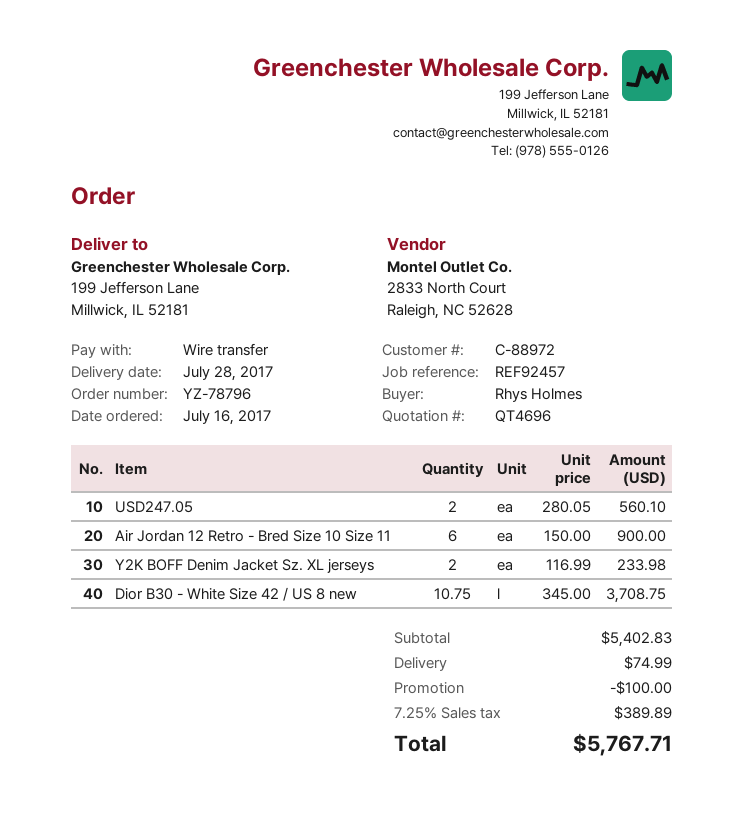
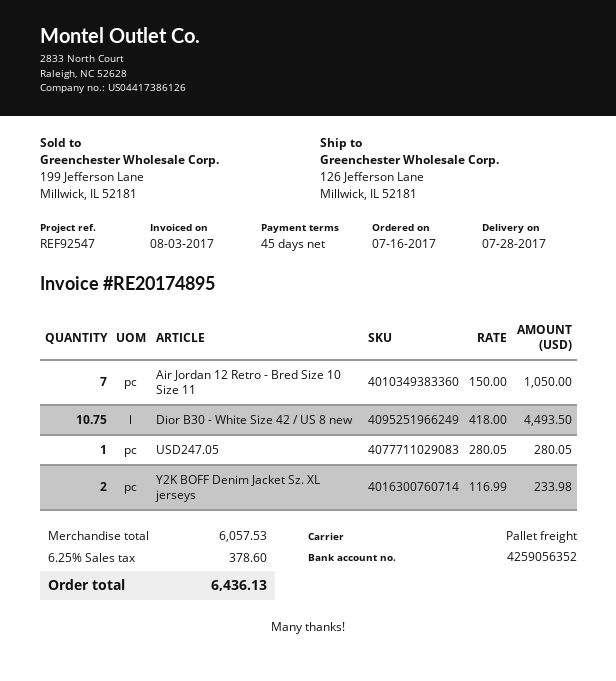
reference: REF92457 -> REF92547
ship to: 199 Jefferson Lane, Millwick, IL 52181 -> 126 Jefferson Lane, Millwick, IL 52181
USD247.05: 2 x 280.05 = 560.10 -> 1 x 280.05 = 280.05
Air Jordan 12 Retro - Bred Size 10 Size 11: 6 x 150.00 = 900.00 -> 7 x 150.00 = 1050.00
Dior B30 - White Size 42 / US 8 new: 10.75 x 345.00 = 3708.75 -> 10.75 x 418.00 = 4493.50
subtotal: 5402.83 -> 6057.53
discount: 100.00 -> none
shipping: 74.99 -> none
tax: 7.25% = 389.89 -> 6.25% = 378.60
total: 5767.71 -> 6436.13

